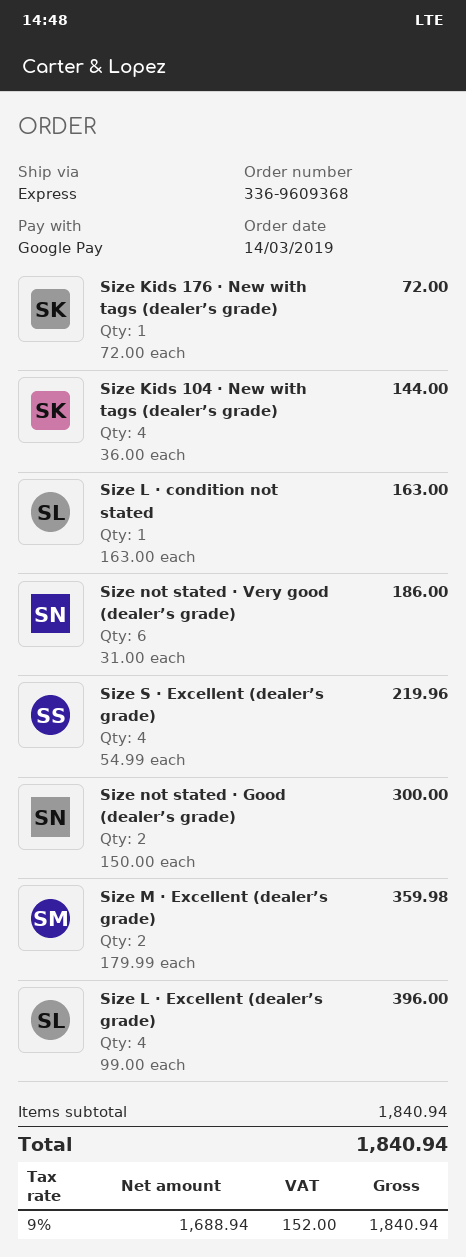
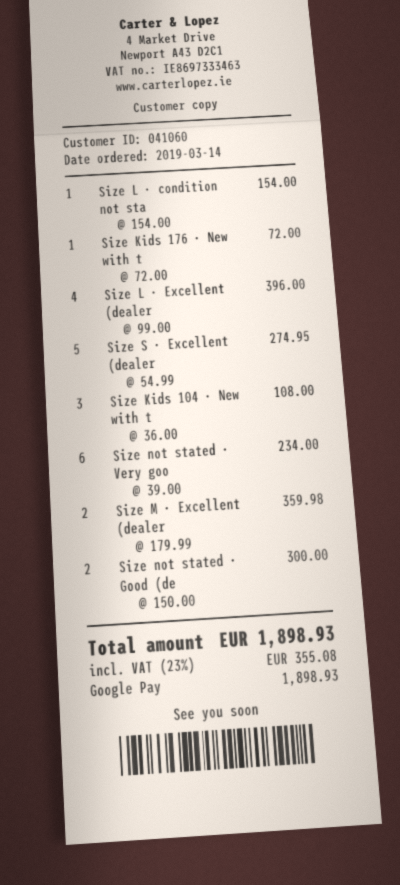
Size Kids 104 · New with tags (dealer’s grade): 4 x 36.00 = 144.00 -> 3 x 36.00 = 108.00
Size L · condition not stated: 1 x 163.00 = 163.00 -> 1 x 154.00 = 154.00
Size not stated · Very good (dealer’s grade): 6 x 31.00 = 186.00 -> 6 x 39.00 = 234.00
Size S · Excellent (dealer’s grade): 4 x 54.99 = 219.96 -> 5 x 54.99 = 274.95
tax: 9% = 152.00 -> 23% = 355.08
total: 1840.94 -> 1898.93

